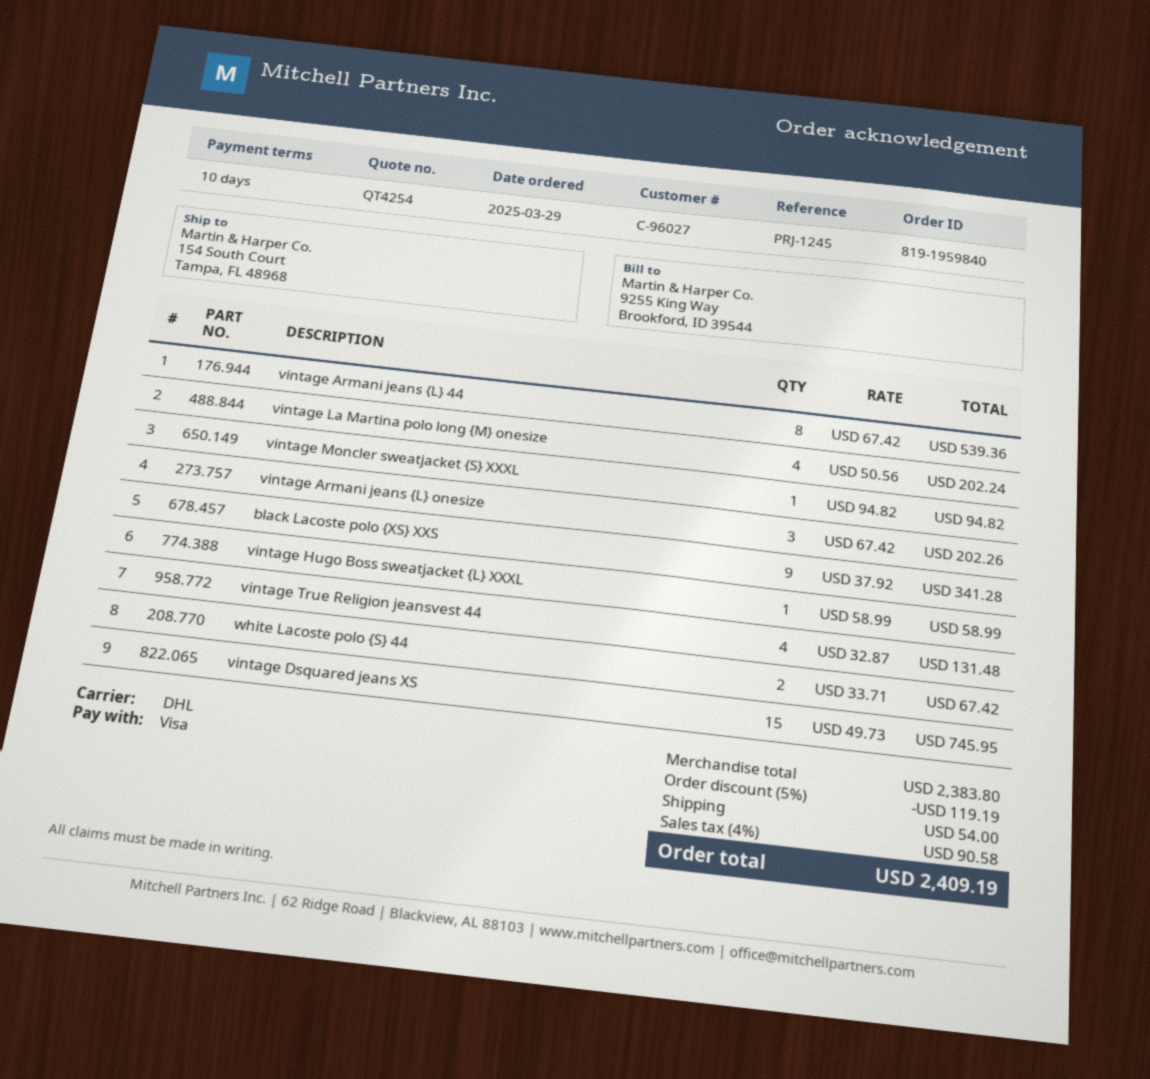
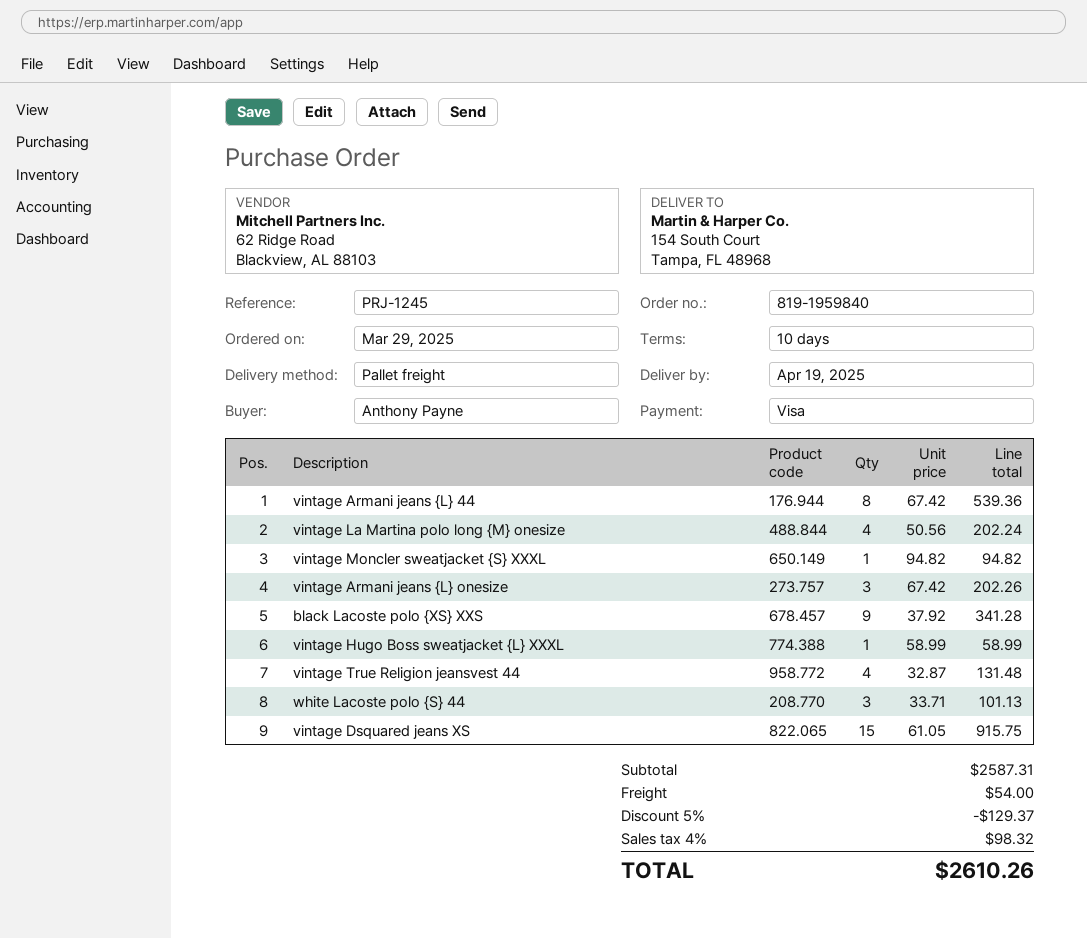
shipping method: DHL -> pallet freight
white Lacoste polo {S} 44: 2 x 33.71 = 67.42 -> 3 x 33.71 = 101.13
vintage Dsquared jeans XS: 15 x 49.73 = 745.95 -> 15 x 61.05 = 915.75
subtotal: 2383.80 -> 2587.31
discount: 5% = 119.19 -> 5% = 129.37
tax: 4% = 90.58 -> 4% = 98.32
total: 2409.19 -> 2610.26

